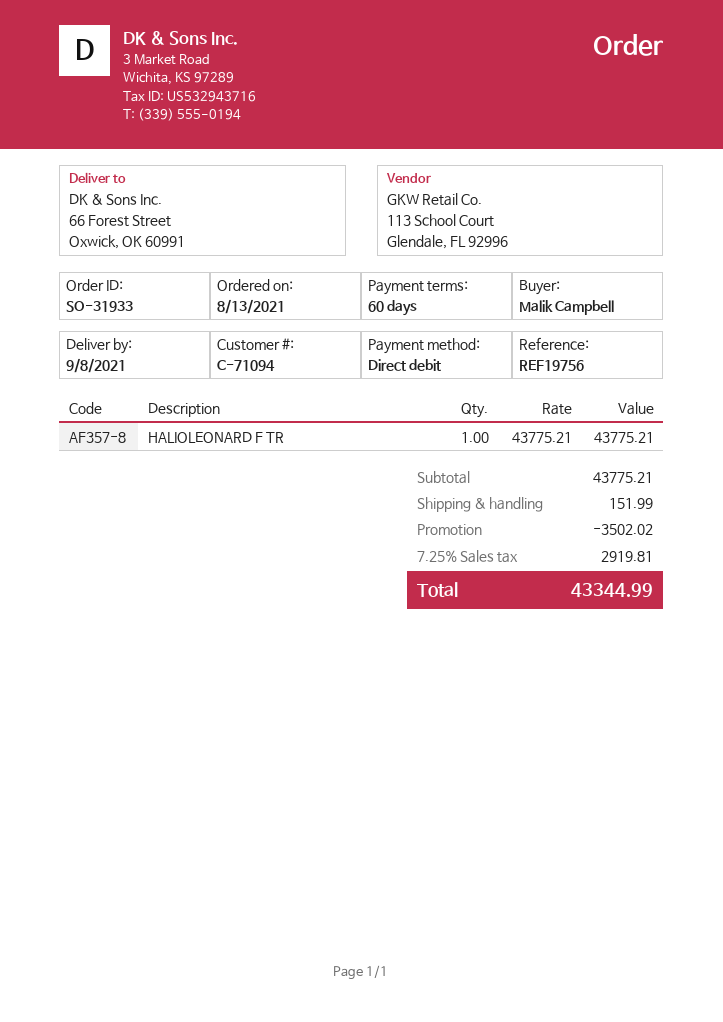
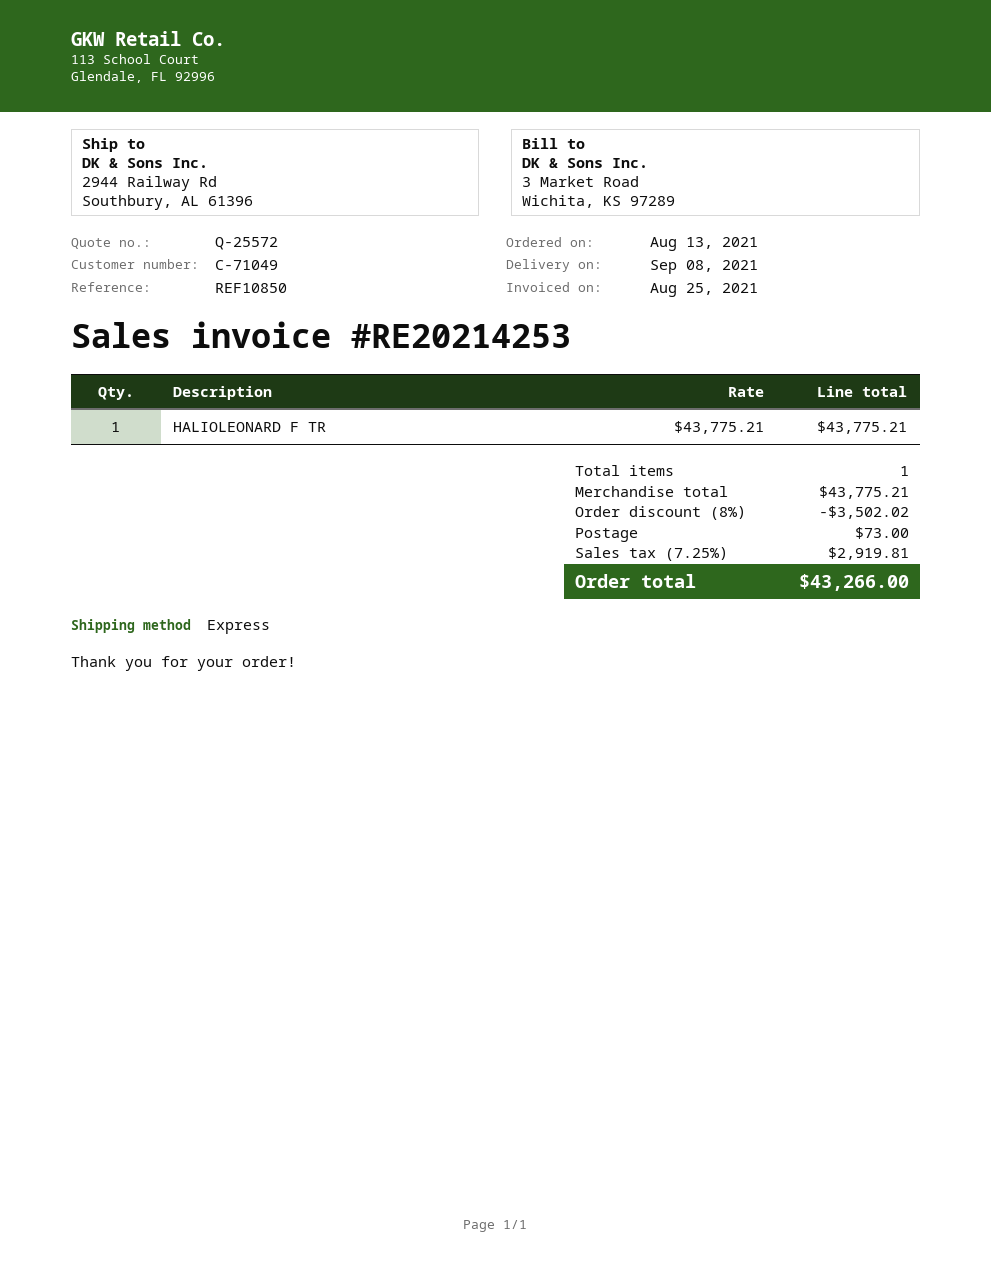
customer number: C-71094 -> C-71049
reference: REF19756 -> REF10850
ship to: 66 Forest Street, Oxwick, OK 60991 -> 2944 Railway Rd, Southbury, AL 61396
shipping: 151.99 -> 73.00
total: 43344.99 -> 43266.00

